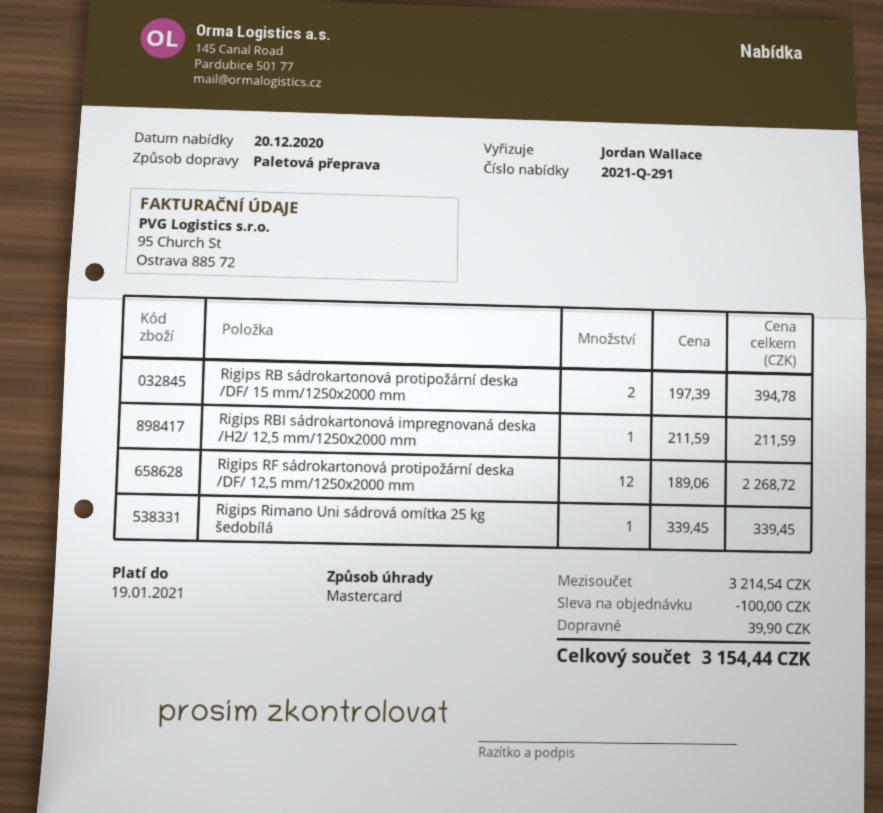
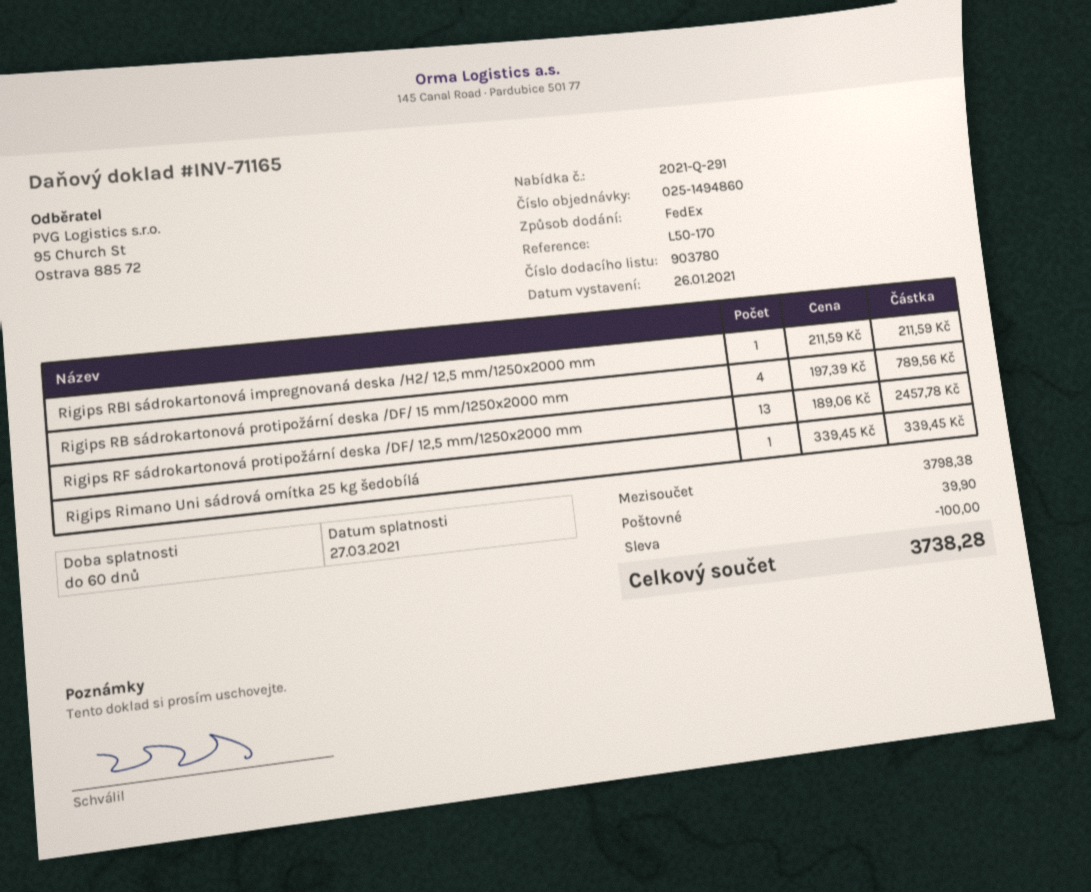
shipping method: pallet freight -> FedEx
Rigips RB sádrokartonová protipožární deska /DF/ 15 mm/1250x2000 mm: 2 x 197.39 = 394.78 -> 4 x 197.39 = 789.56
Rigips RF sádrokartonová protipožární deska /DF/ 12,5 mm/1250x2000 mm: 12 x 189.06 = 2268.72 -> 13 x 189.06 = 2457.78
subtotal: 3214.54 -> 3798.38
total: 3154.44 -> 3738.28

